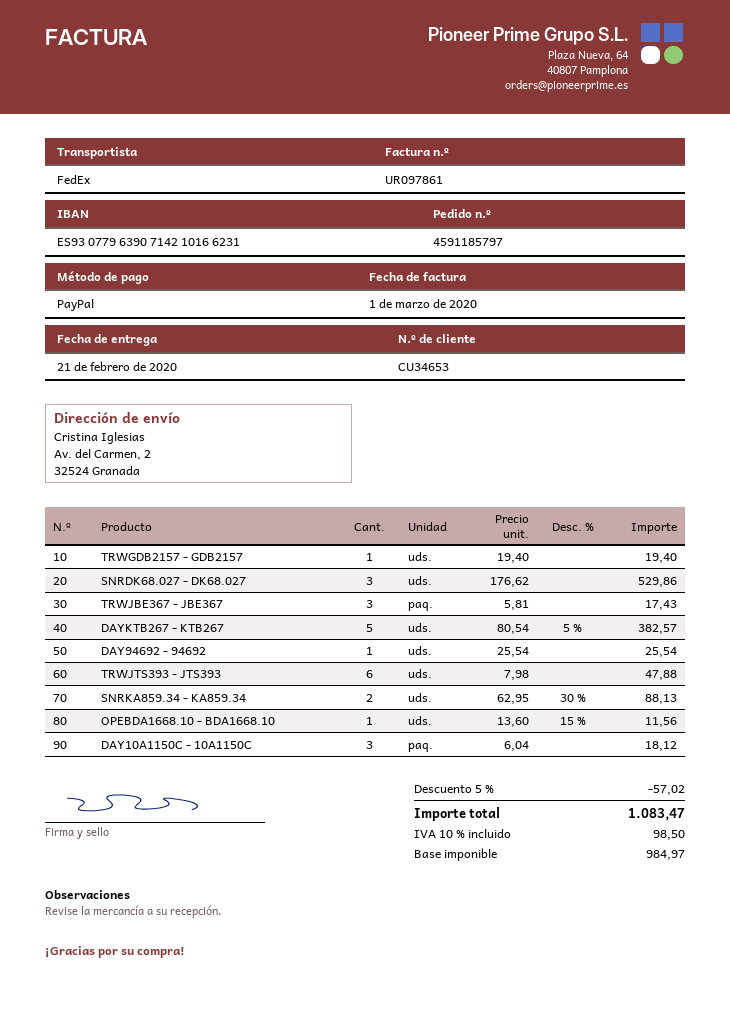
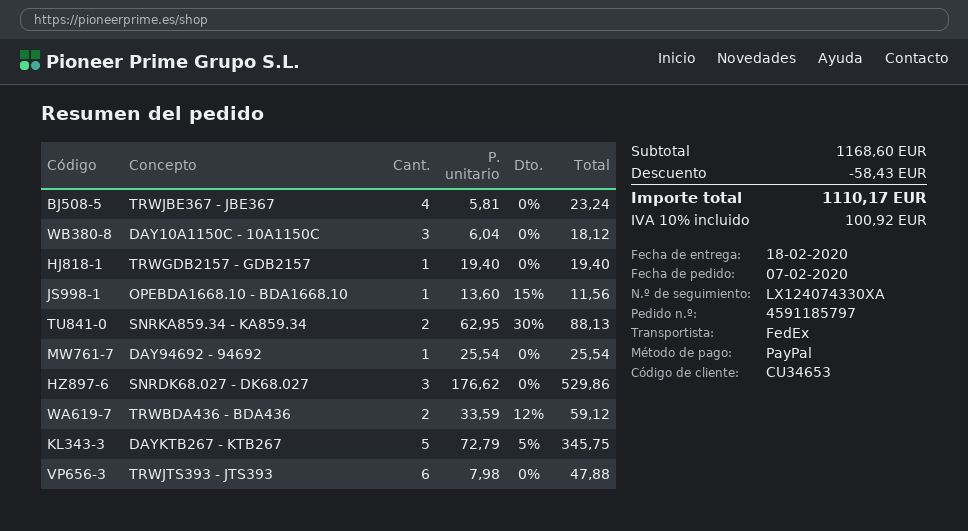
delivery date: 2020-02-21 -> 2020-02-18
TRWJBE367 - JBE367: 3 x 5.81 = 17.43 -> 4 x 5.81 = 23.24
DAYKTB267 - KTB267: 5 x 80.54 - 5% = 382.57 -> 5 x 72.79 - 5% = 345.75
TRWBDA436 - BDA436: none -> 2 x 33.59 - 12% = 59.12
discount: 57.02 -> 58.43
tax: 10% = 98.50 -> 10% = 100.92
total: 1083.47 -> 1110.17

